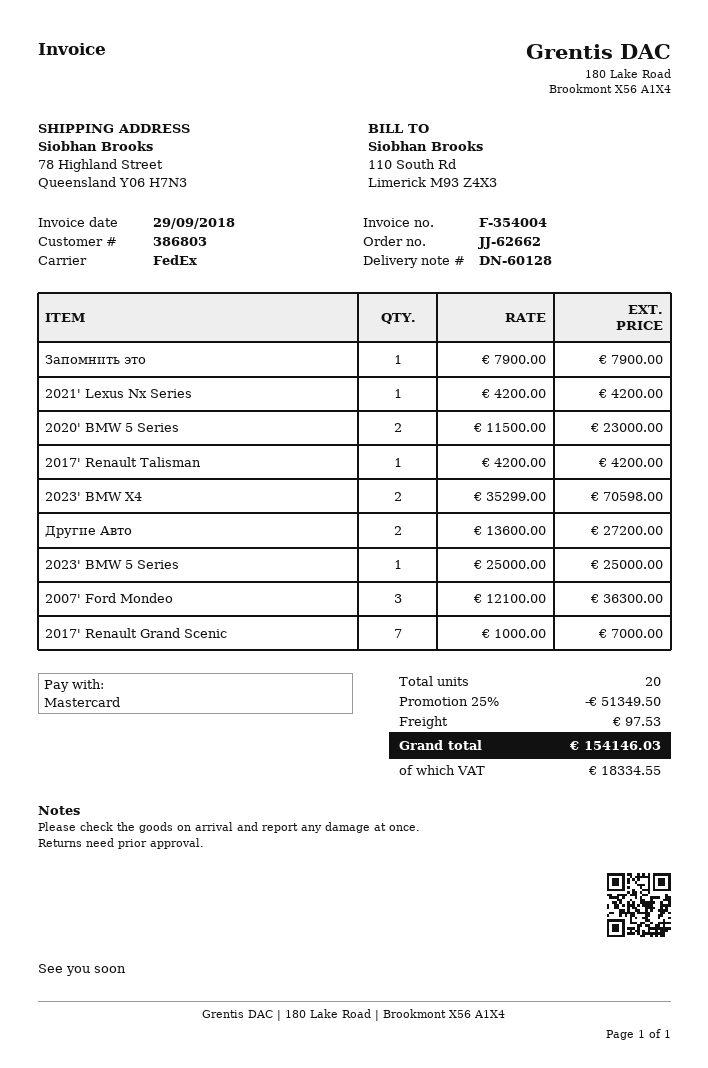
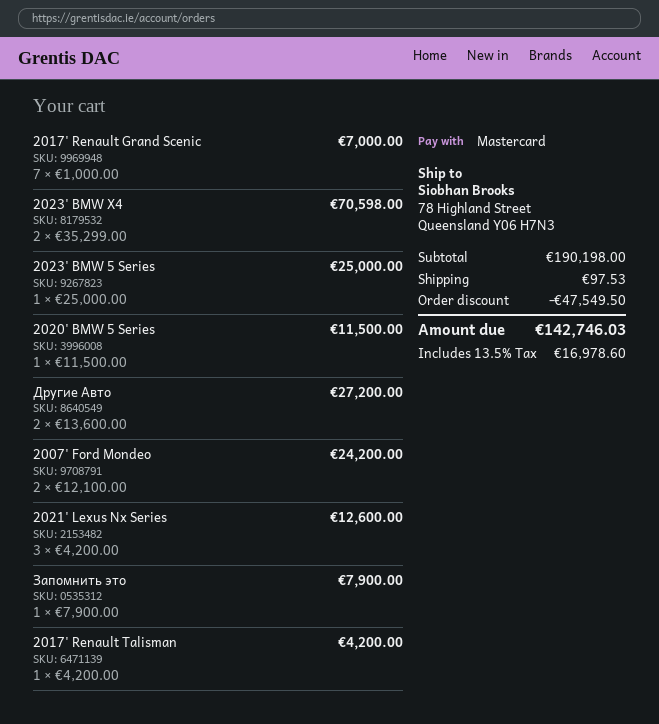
2021' Lexus Nx Series: 1 x 4200.00 = 4200.00 -> 3 x 4200.00 = 12600.00
2020' BMW 5 Series: 2 x 11500.00 = 23000.00 -> 1 x 11500.00 = 11500.00
2007' Ford Mondeo: 3 x 12100.00 = 36300.00 -> 2 x 12100.00 = 24200.00
discount: 51349.50 -> 47549.50
tax: 18334.55 -> 16978.60
total: 154146.03 -> 142746.03

